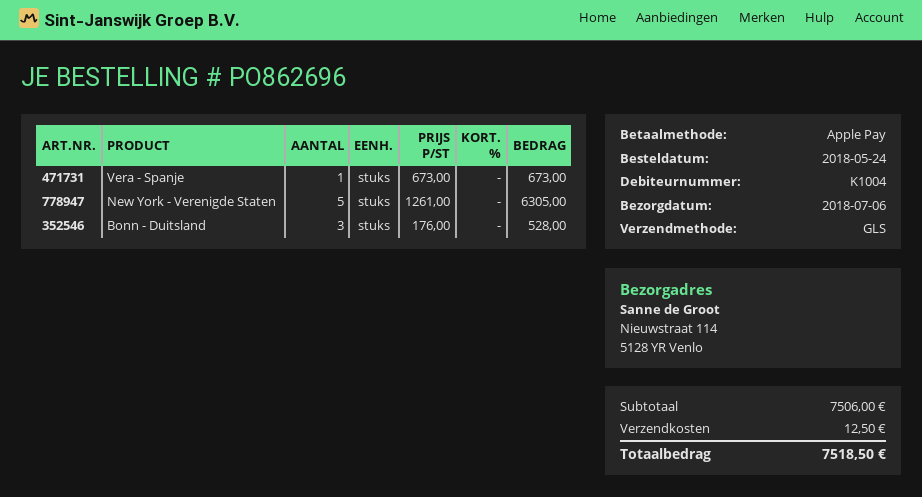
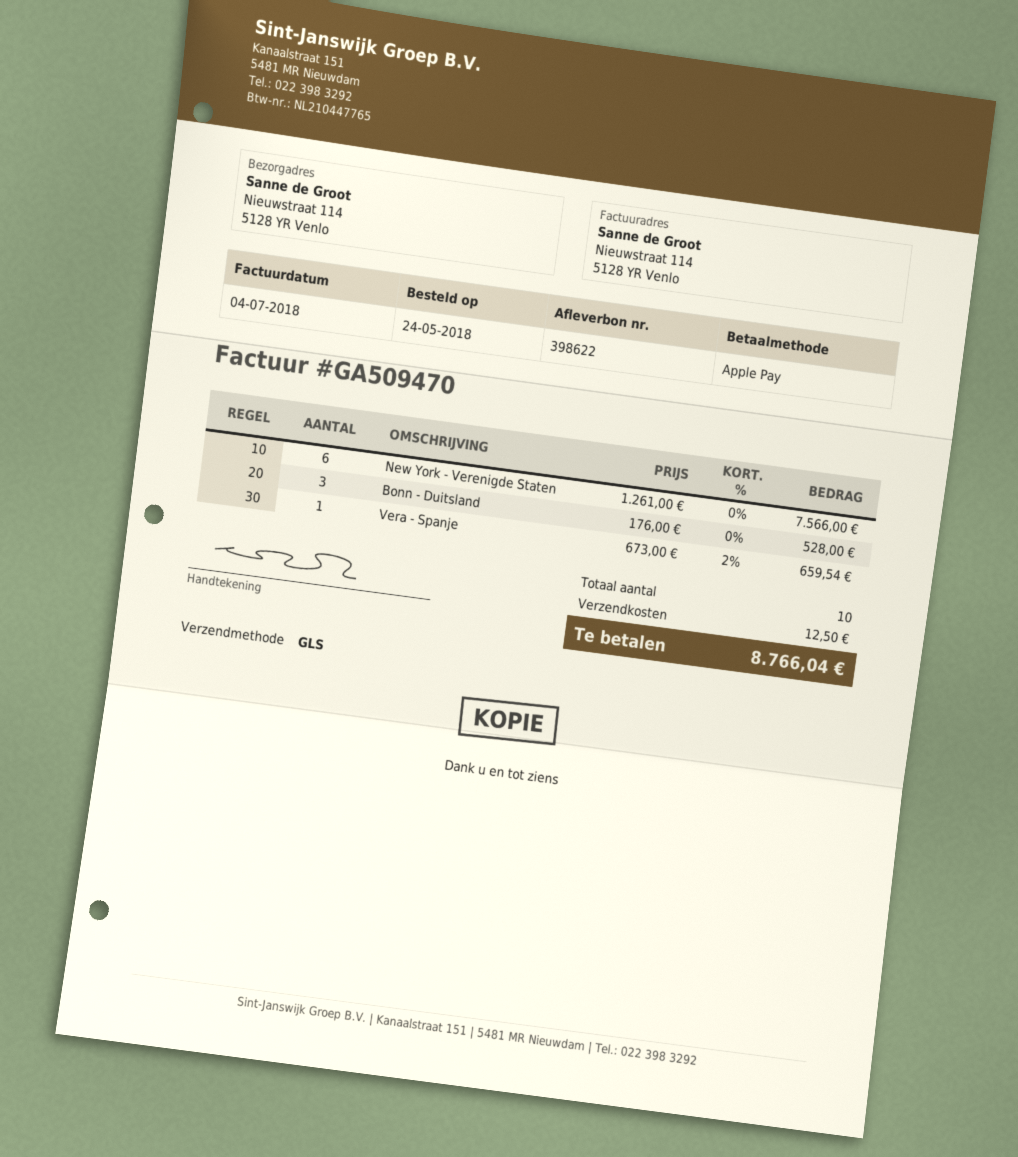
Vera - Spanje: 1 x 673.00 = 673.00 -> 1 x 673.00 - 2% = 659.54
New York - Verenigde Staten: 5 x 1261.00 = 6305.00 -> 6 x 1261.00 = 7566.00
total: 7518.50 -> 8766.04

